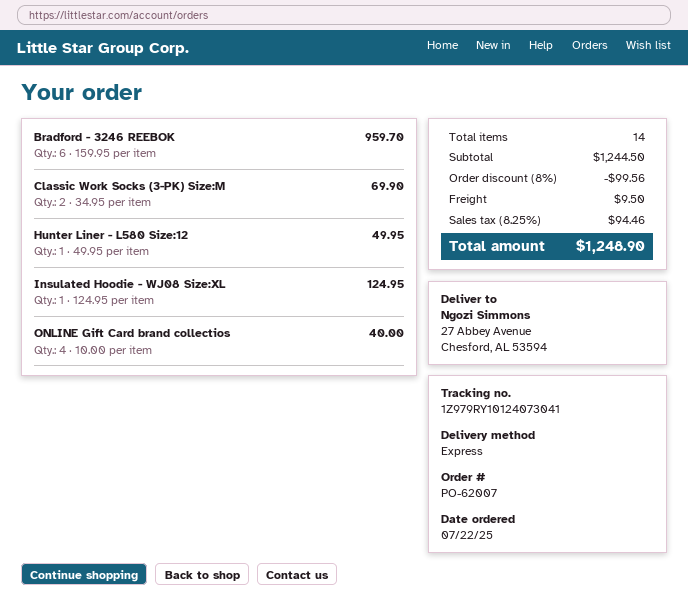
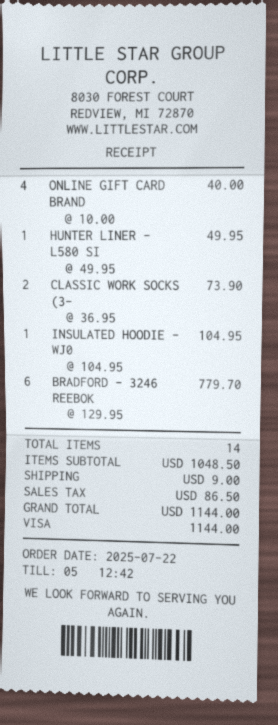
Bradford - 3246 REEBOK: 6 x 159.95 = 959.70 -> 6 x 129.95 = 779.70
Classic Work Socks (3-PK) Size:M: 2 x 34.95 = 69.90 -> 2 x 36.95 = 73.90
Insulated Hoodie - WJ08 Size:XL: 1 x 124.95 = 124.95 -> 1 x 104.95 = 104.95
subtotal: 1244.50 -> 1048.50
discount: 8% = 99.56 -> none
shipping: 9.50 -> 9.00
tax: 94.46 -> 86.50
total: 1248.90 -> 1144.00

